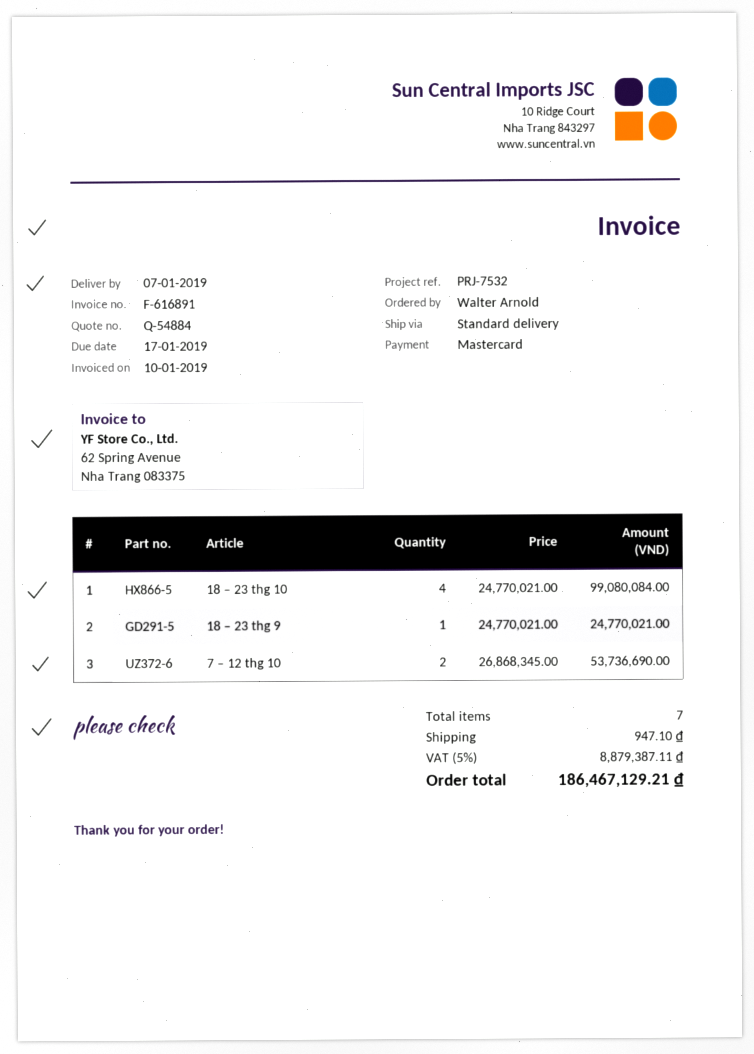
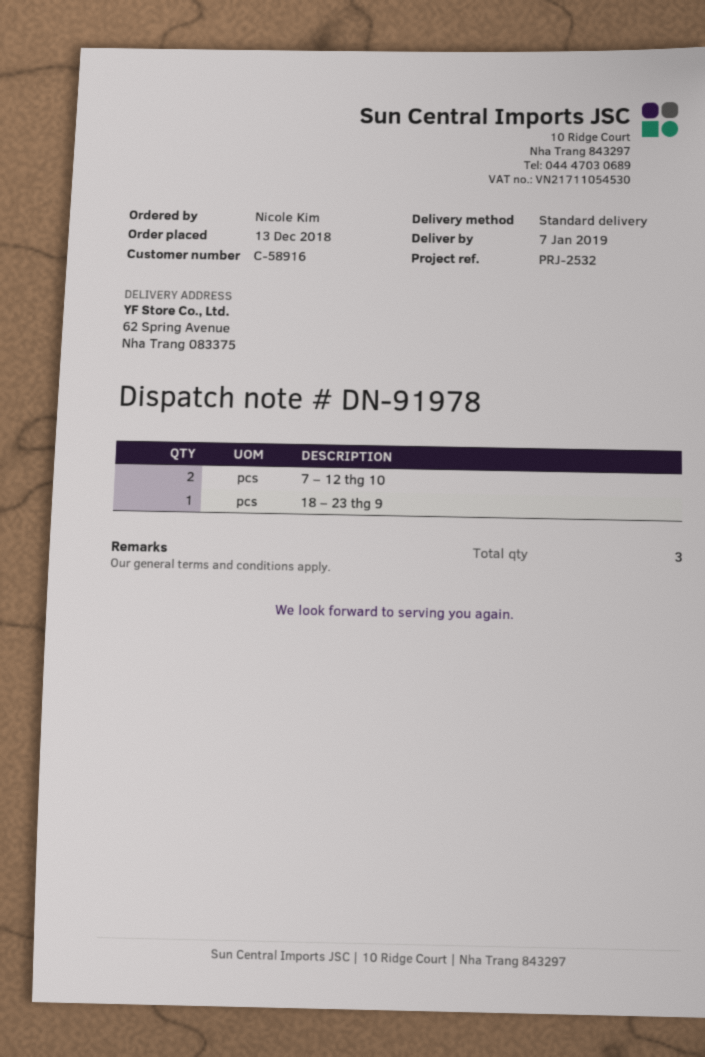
reference: PRJ-7532 -> PRJ-2532
ordered by: Walter Arnold -> Nicole Kim
18 – 23 thg 10: 4 -> none
total quantity: 7 -> 3

